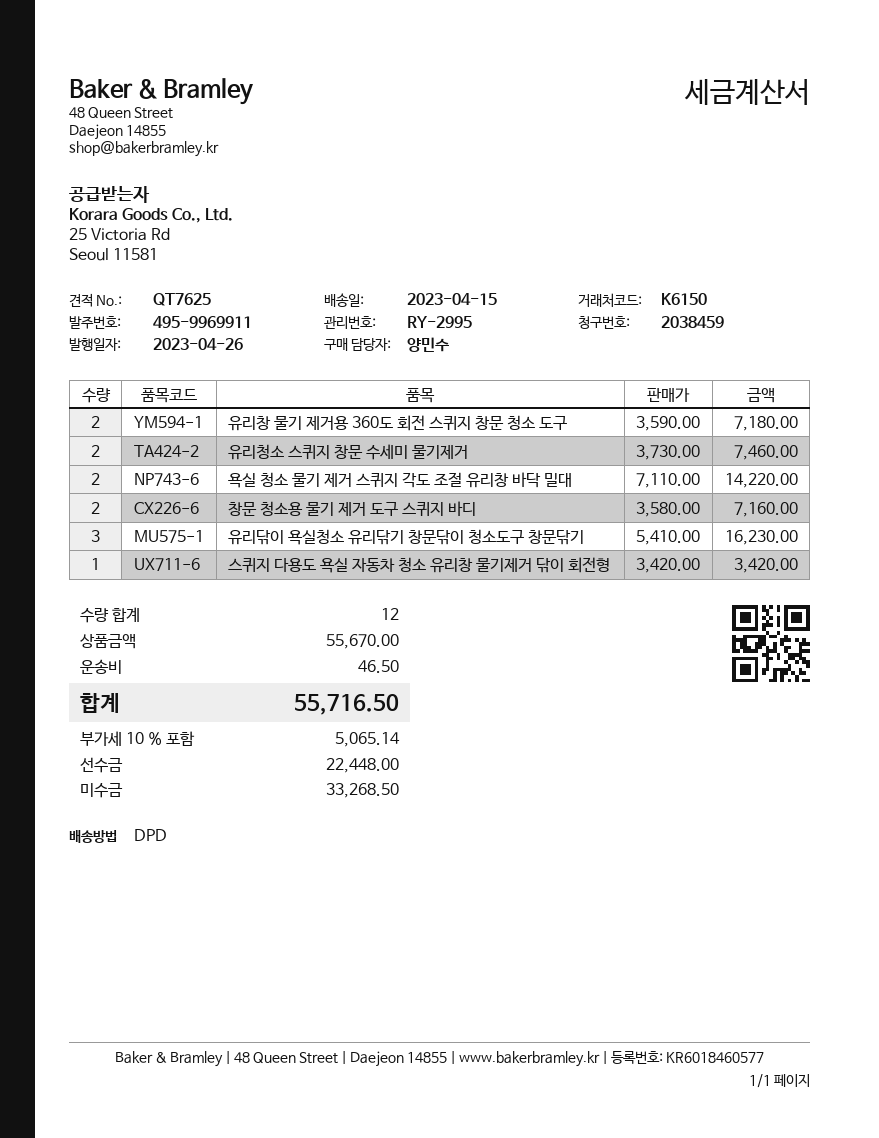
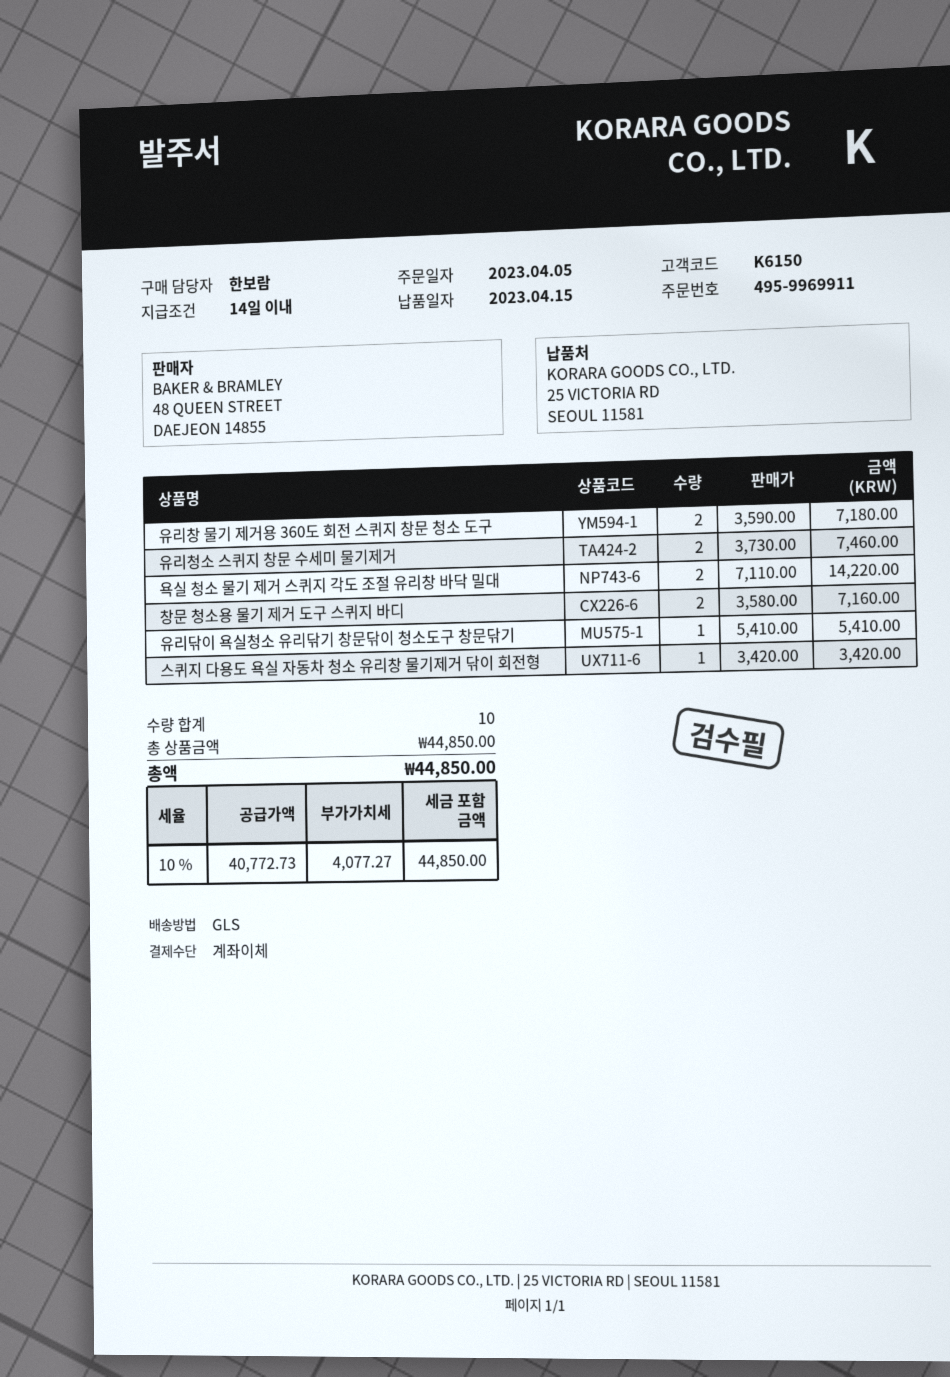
ordered by: 양민수 -> 한보람
shipping method: DPD -> GLS
유리닦이 욕실청소 유리닦기 창문닦이 청소도구 창문닦기: 3 x 5410.00 = 16230.00 -> 1 x 5410.00 = 5410.00
total quantity: 12 -> 10
subtotal: 55670.00 -> 44850.00
shipping: 46.50 -> none
tax: 10% = 5065.14 -> 10% = 4077.27
total: 55716.50 -> 44850.00

